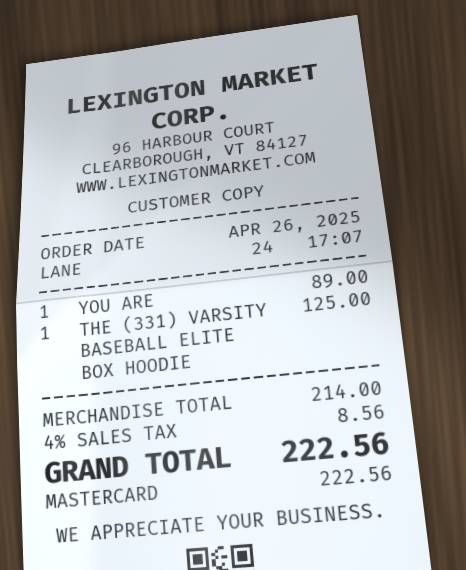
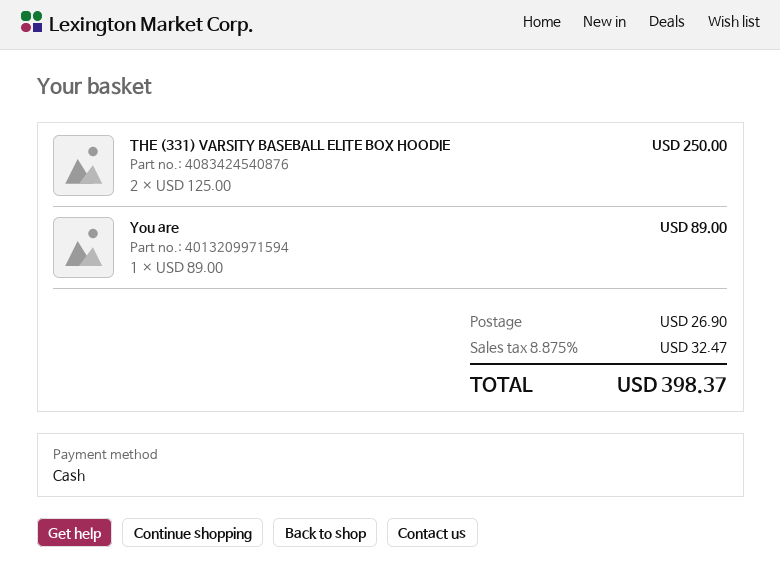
payment method: Mastercard -> cash
THE (331) VARSITY BASEBALL ELITE BOX HOODIE: 1 for 125.00 -> 2 for 250.00
shipping: none -> 26.90
tax: 4% = 8.56 -> 8.875% = 32.47
total: 222.56 -> 398.37

